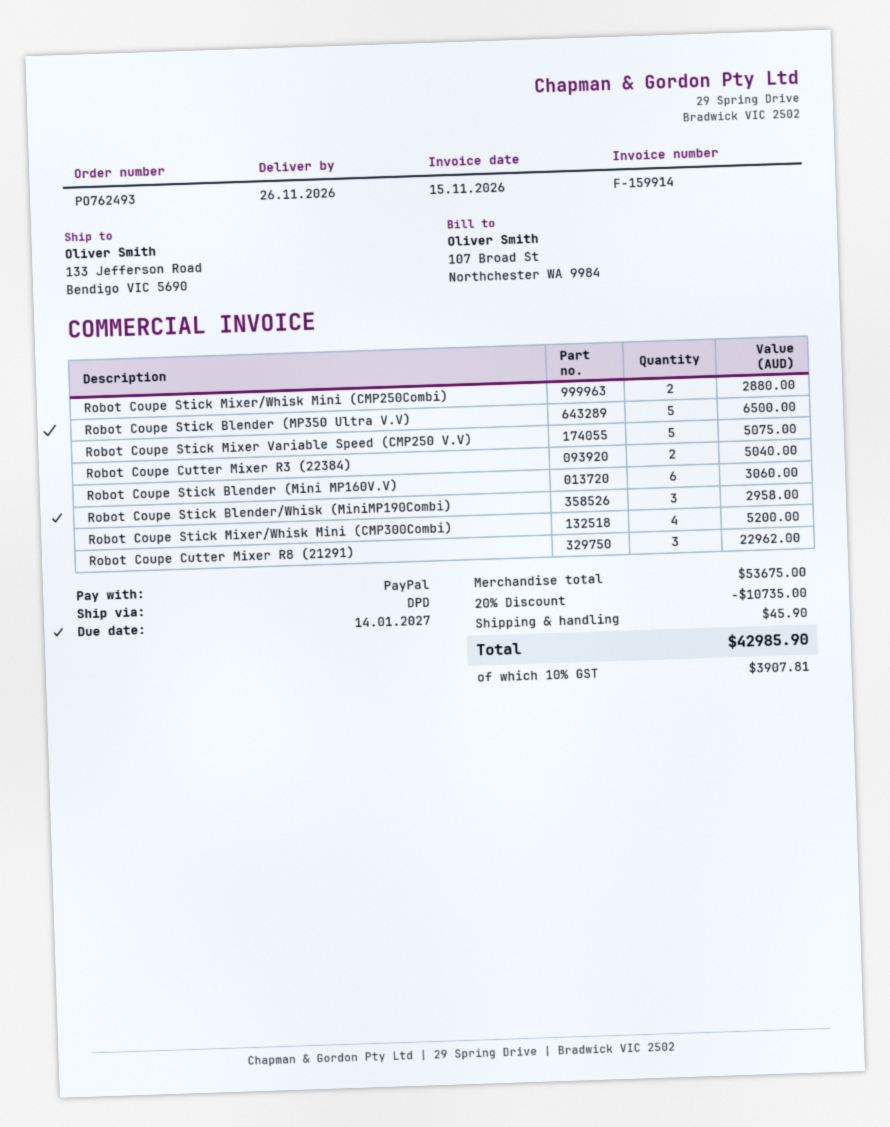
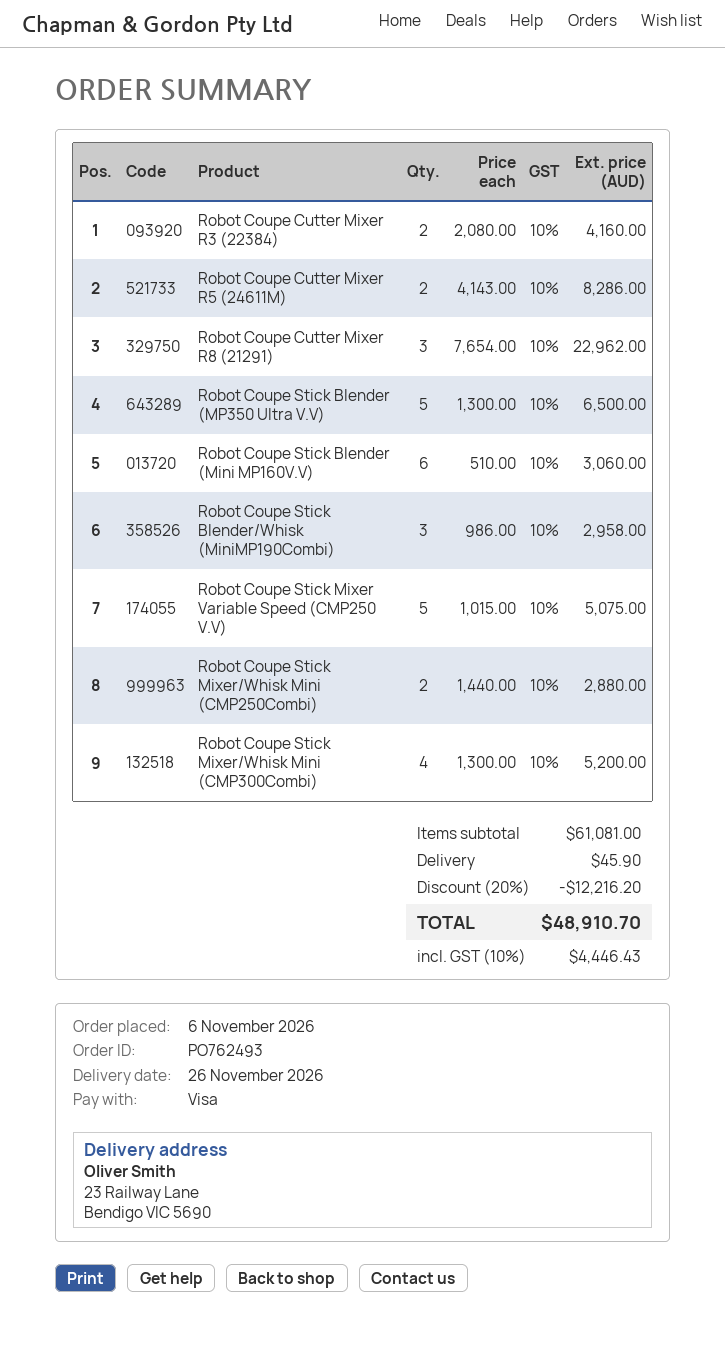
payment method: PayPal -> Visa
ship to: 133 Jefferson Road, Bendigo VIC 5690 -> 23 Railway Lane, Bendigo VIC 5690
Robot Coupe Cutter Mixer R3 (22384): 2 for 5040.00 -> 2 for 4160.00
Robot Coupe Cutter Mixer R5 (24611M): none -> 2 for 8286.00
subtotal: 53675.00 -> 61081.00
discount: 20% = 10735.00 -> 20% = 12216.20
tax: 10% = 3907.81 -> 10% = 4446.43
total: 42985.90 -> 48910.70

